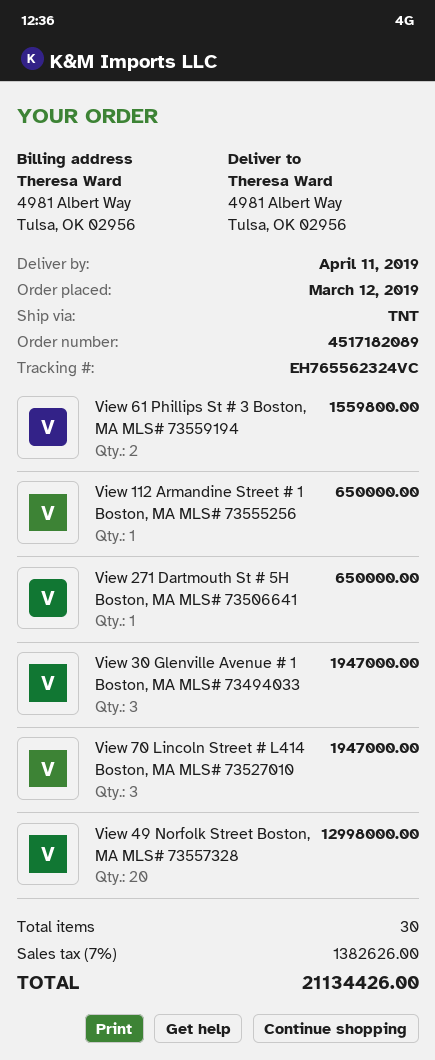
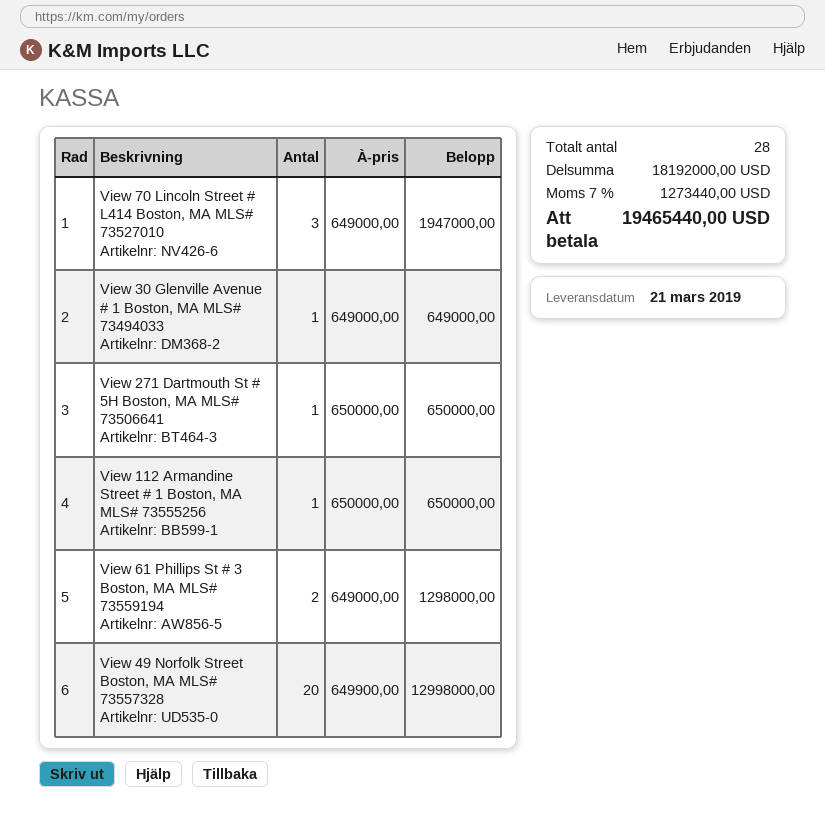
delivery date: 2019-04-11 -> 2019-03-21
View 61 Phillips St # 3 Boston, MA MLS# 73559194: 2 for 1559800.00 -> 2 for 1298000.00
View 30 Glenville Avenue # 1 Boston, MA MLS# 73494033: 3 for 1947000.00 -> 1 for 649000.00
total quantity: 30 -> 28
tax: 7% = 1382626.00 -> 7% = 1273440.00
total: 21134426.00 -> 19465440.00

